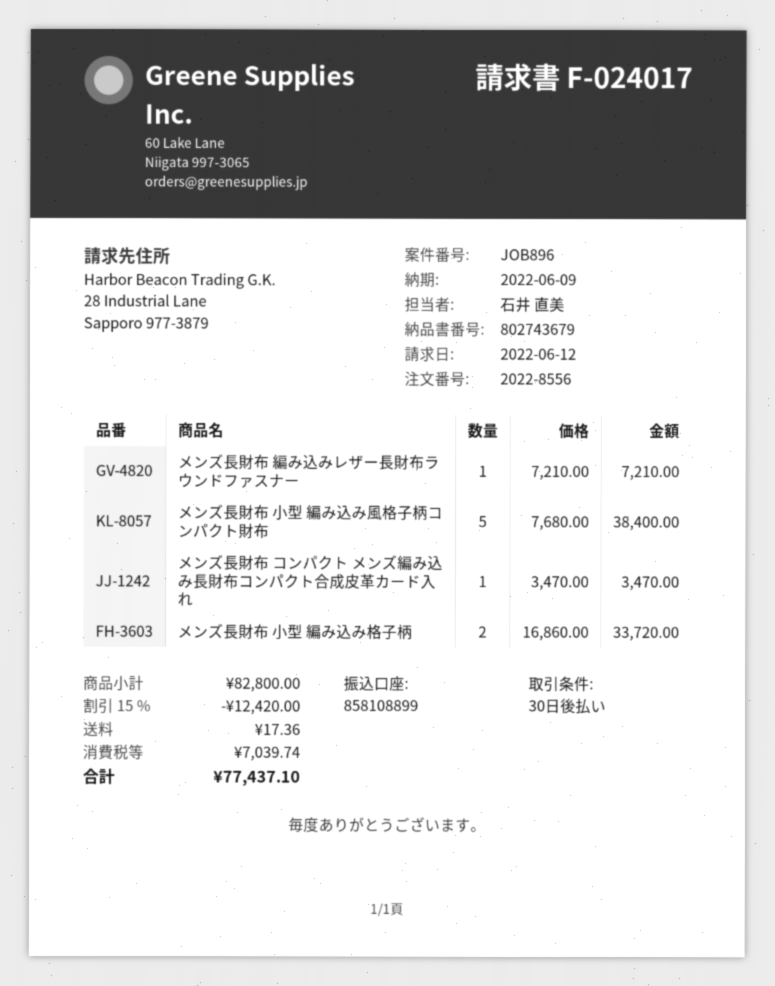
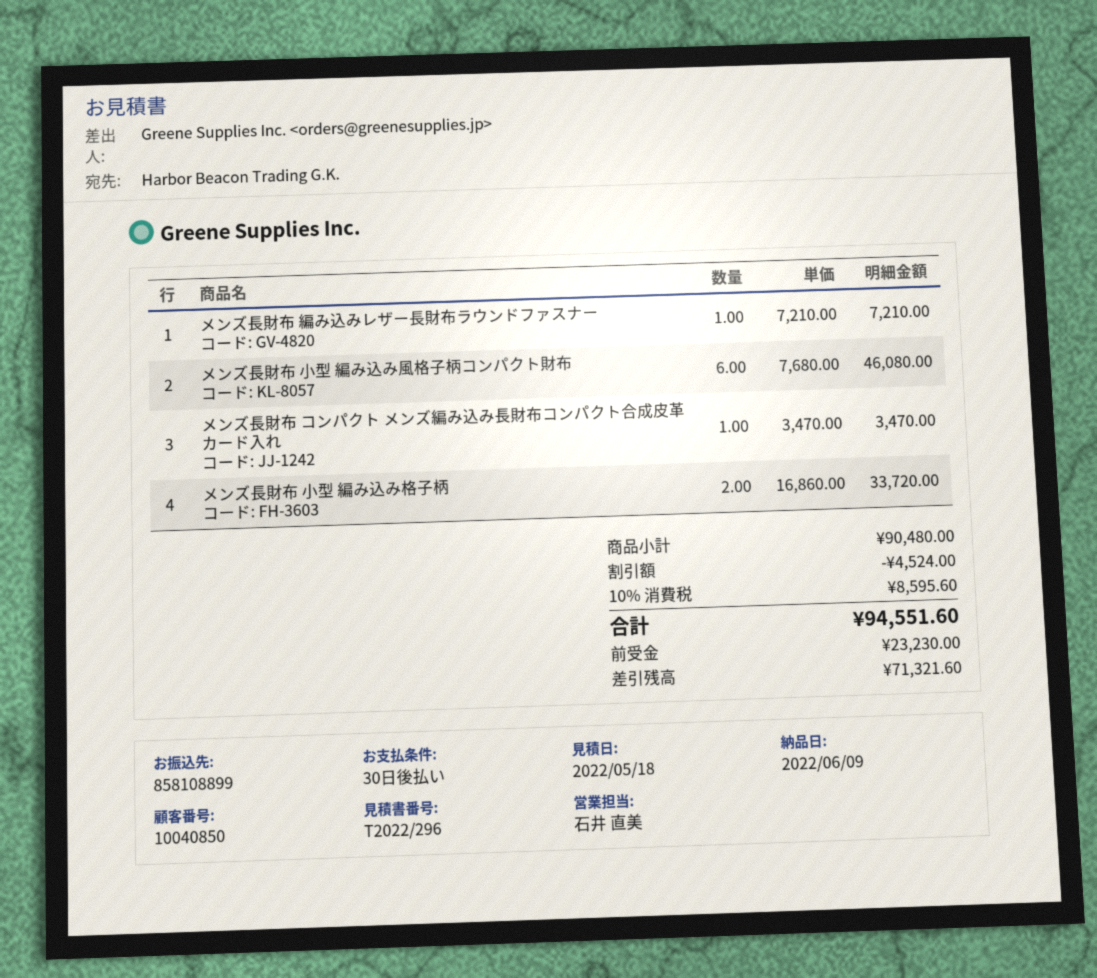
メンズ長財布 小型 編み込み風格子柄コンパクト財布: 5 x 7680.00 = 38400.00 -> 6 x 7680.00 = 46080.00
subtotal: 82800.00 -> 90480.00
discount: 12420.00 -> 4524.00
shipping: 17.36 -> none
tax: 7039.74 -> 8595.60
total: 77437.10 -> 94551.60

